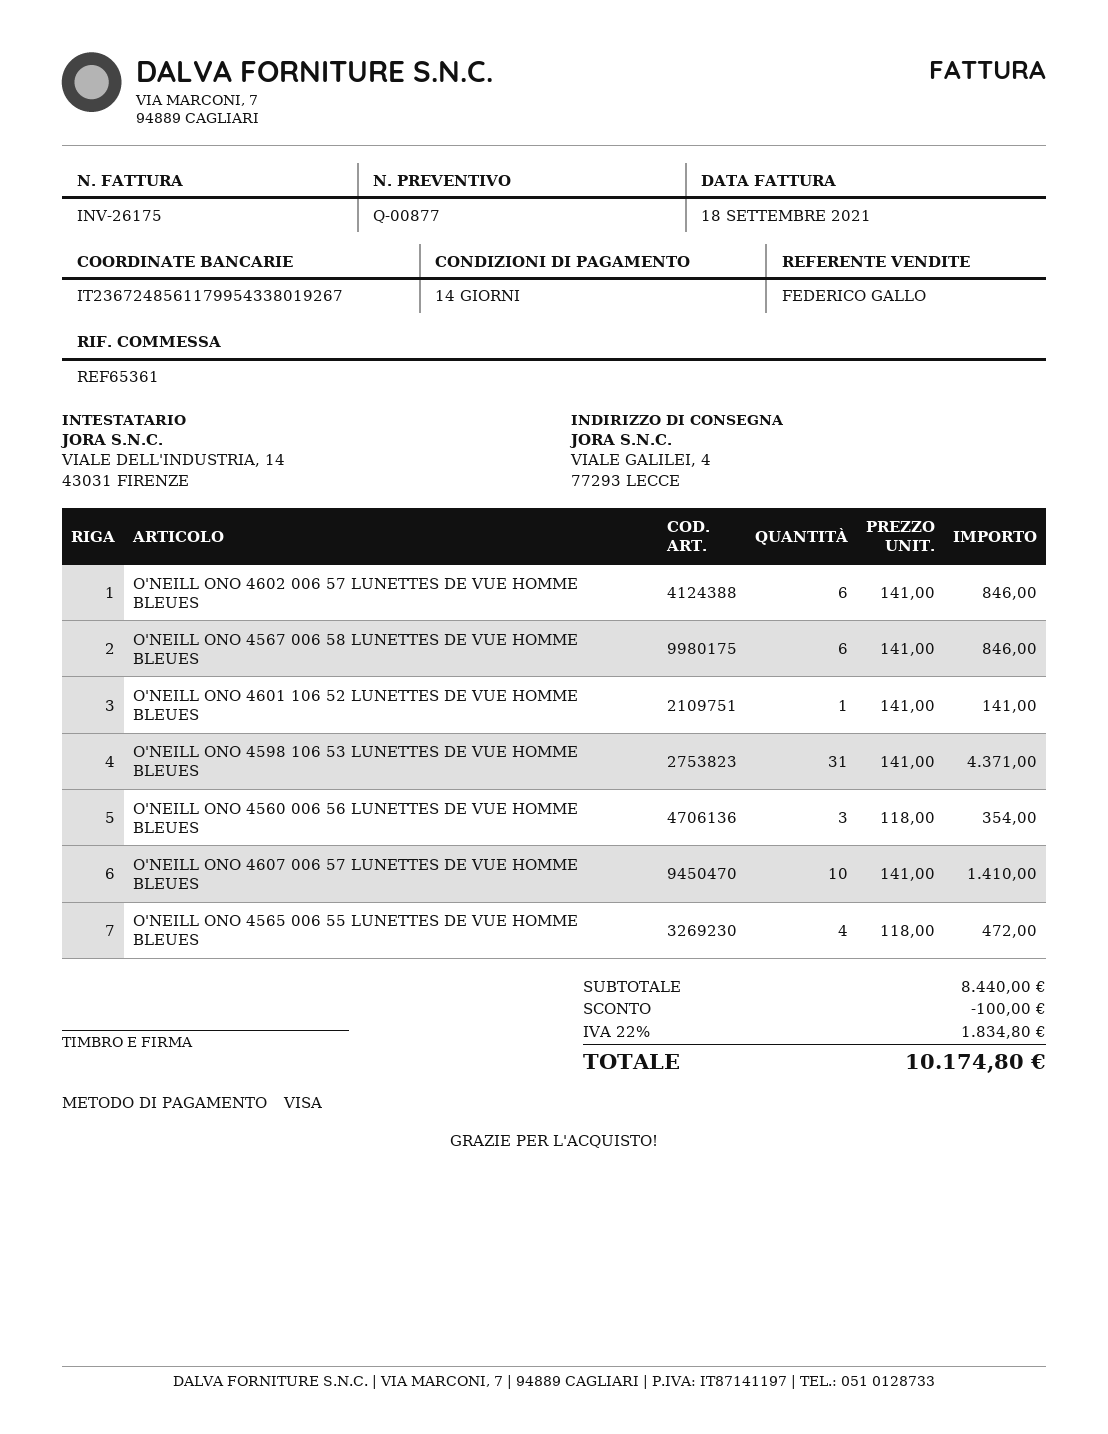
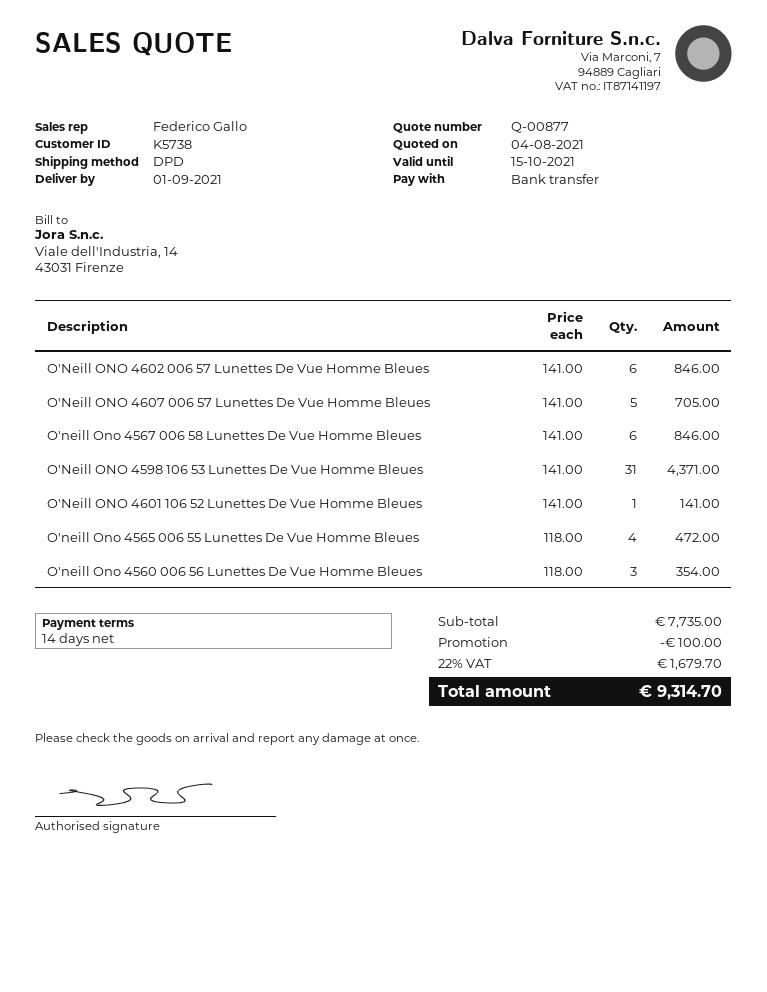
payment method: Visa -> bank transfer
O'NEILL ONO 4607 006 57 LUNETTES DE VUE HOMME BLEUES: 10 x 141.00 = 1410.00 -> 5 x 141.00 = 705.00
subtotal: 8440.00 -> 7735.00
tax: 22% = 1834.80 -> 22% = 1679.70
total: 10174.80 -> 9314.70

